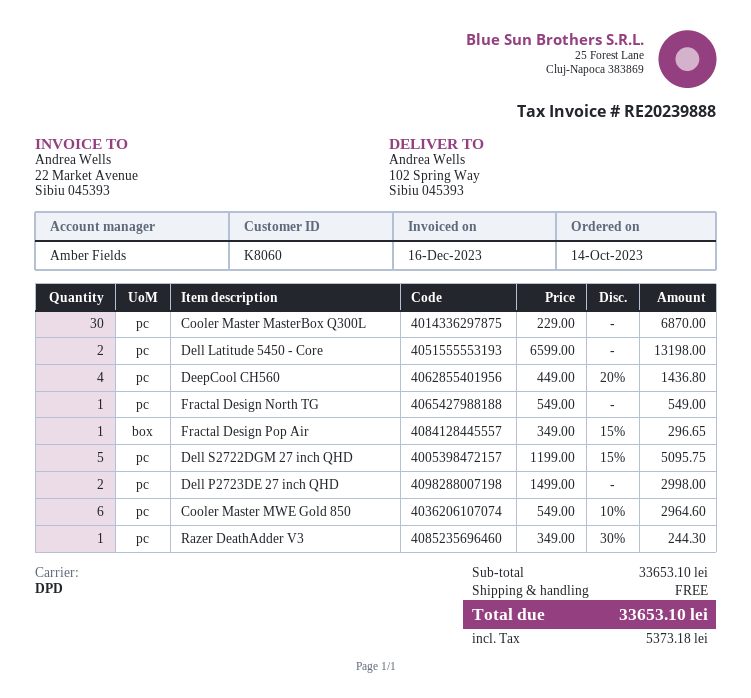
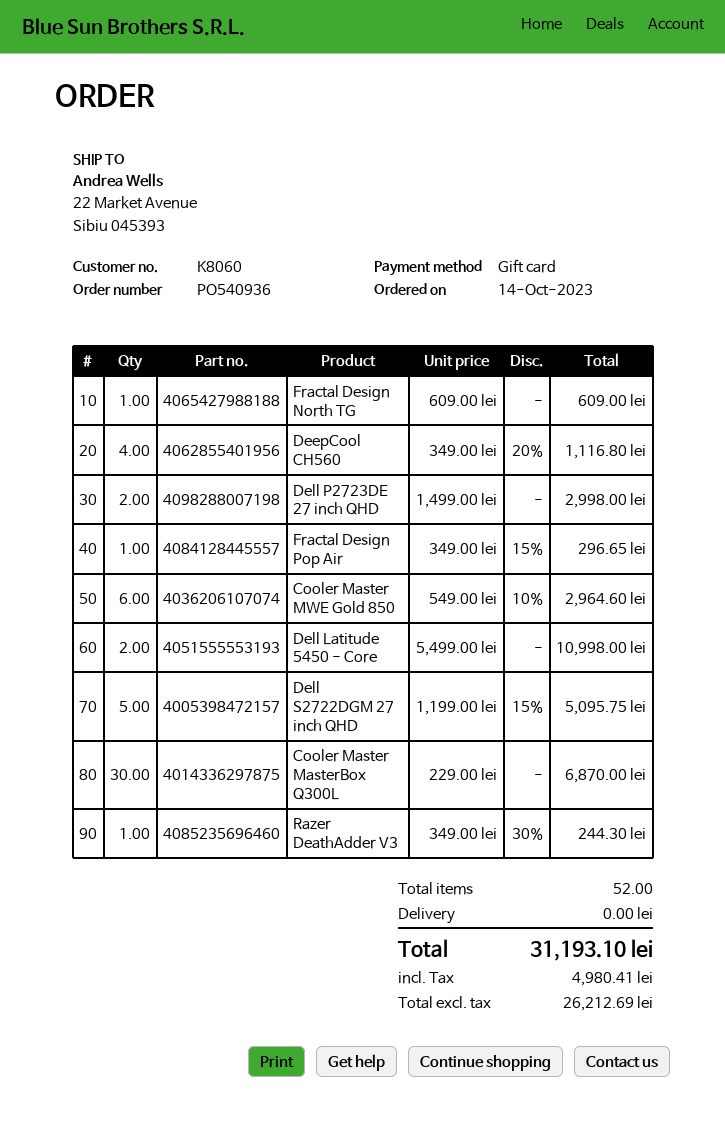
ship to: 102 Spring Way, Sibiu 045393 -> 22 Market Avenue, Sibiu 045393
Dell Latitude 5450 - Core: 2 x 6599.00 = 13198.00 -> 2 x 5499.00 = 10998.00
DeepCool CH560: 4 x 449.00 - 20% = 1436.80 -> 4 x 349.00 - 20% = 1116.80
Fractal Design North TG: 1 x 549.00 = 549.00 -> 1 x 609.00 = 609.00
tax: 5373.18 -> 4980.41
total: 33653.10 -> 31193.10

